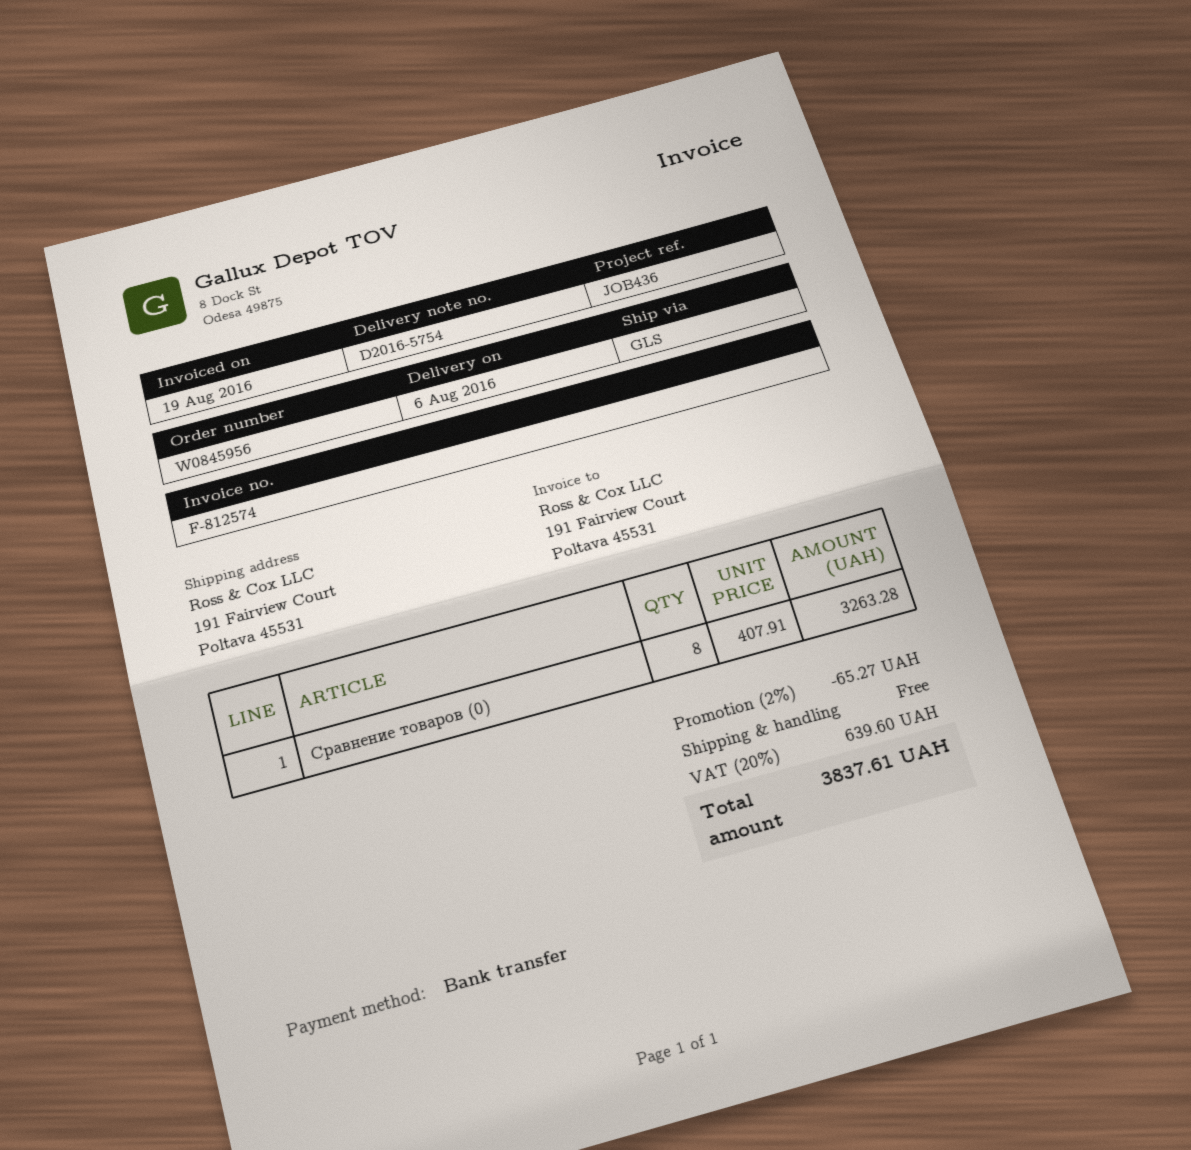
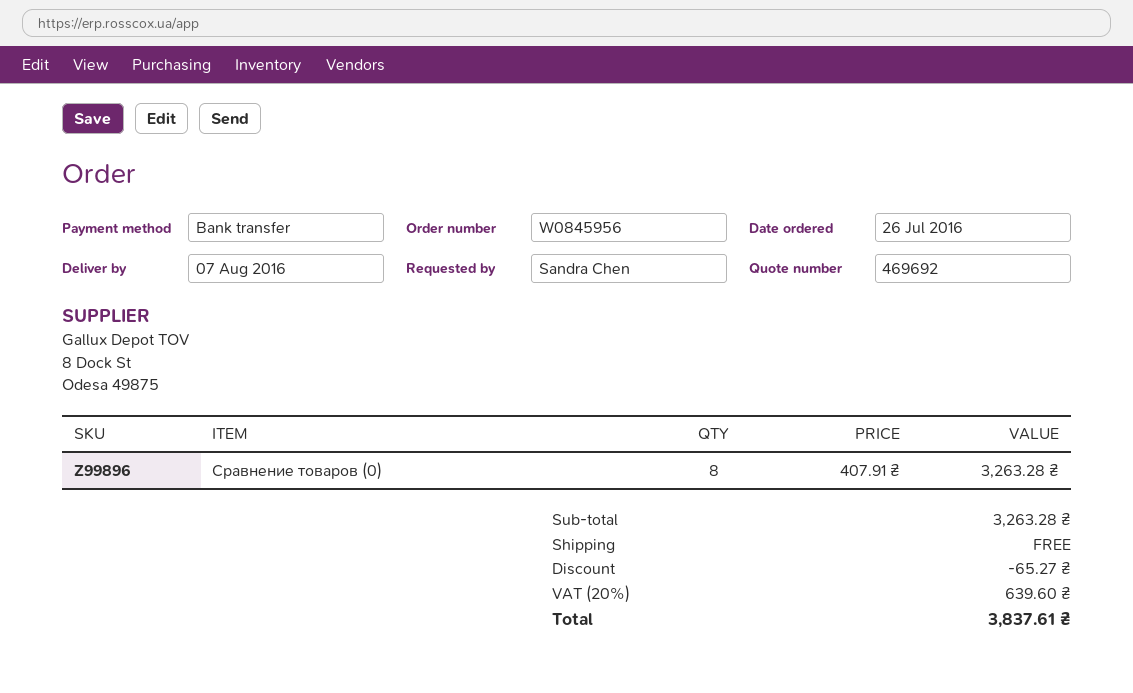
delivery date: 2016-08-06 -> 2016-08-07

